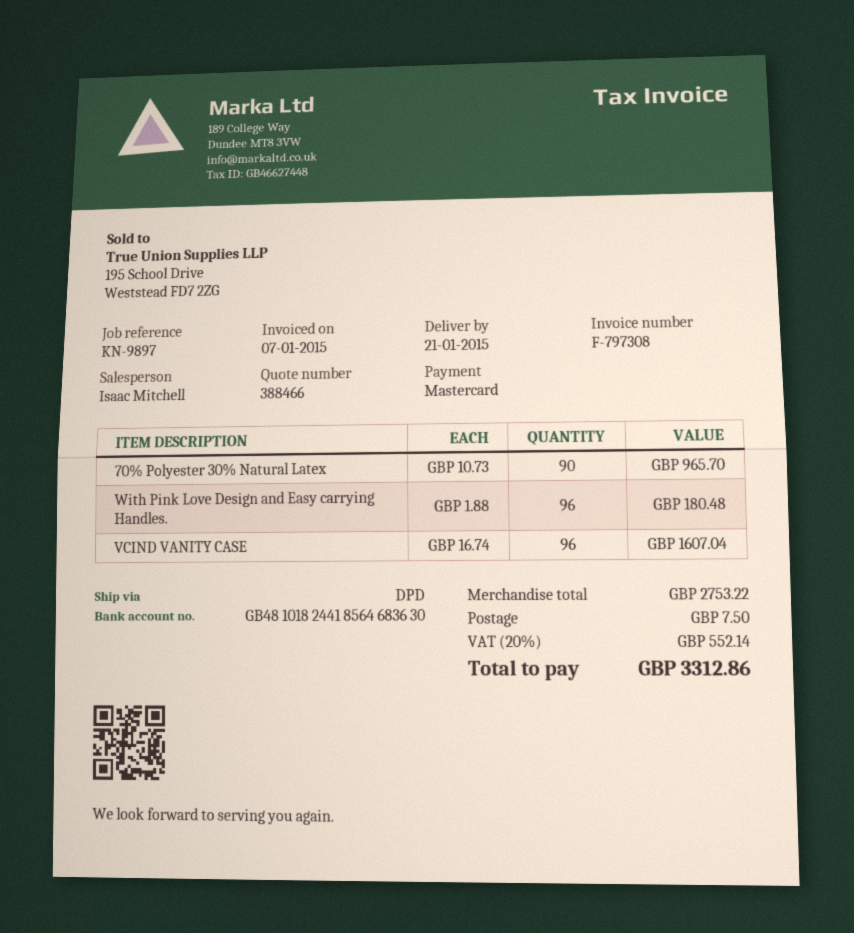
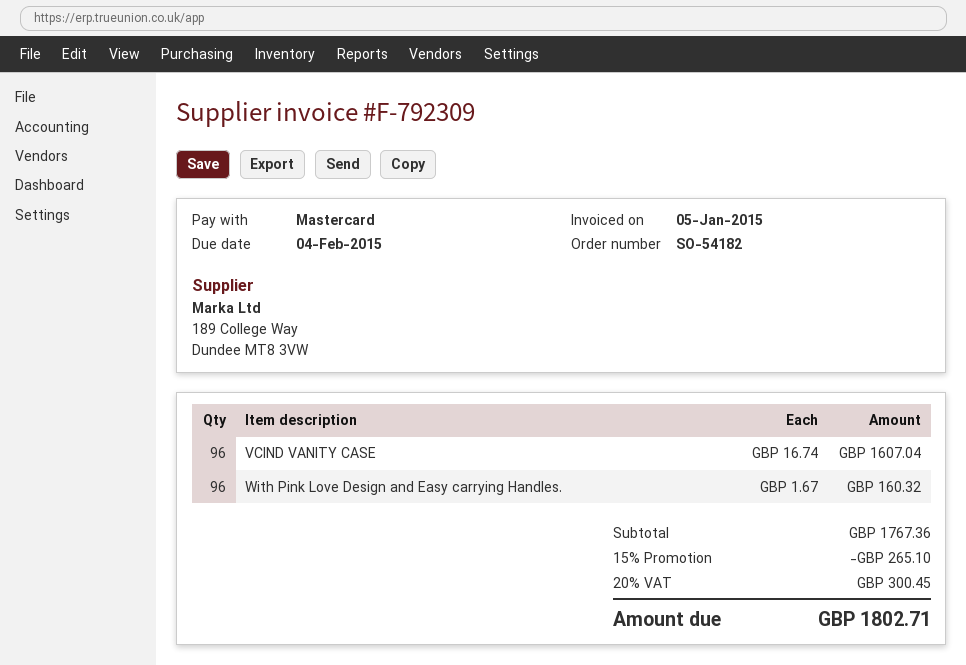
invoice number: F-797308 -> F-792309
invoice date: 2015-01-07 -> 2015-01-05
70% Polyester 30% Natural Latex: 90 x 10.73 = 965.70 -> none
With Pink Love Design and Easy carrying Handles.: 96 x 1.88 = 180.48 -> 96 x 1.67 = 160.32
subtotal: 2753.22 -> 1767.36
discount: none -> 15% = 265.10
shipping: 7.50 -> none
tax: 20% = 552.14 -> 20% = 300.45
total: 3312.86 -> 1802.71

